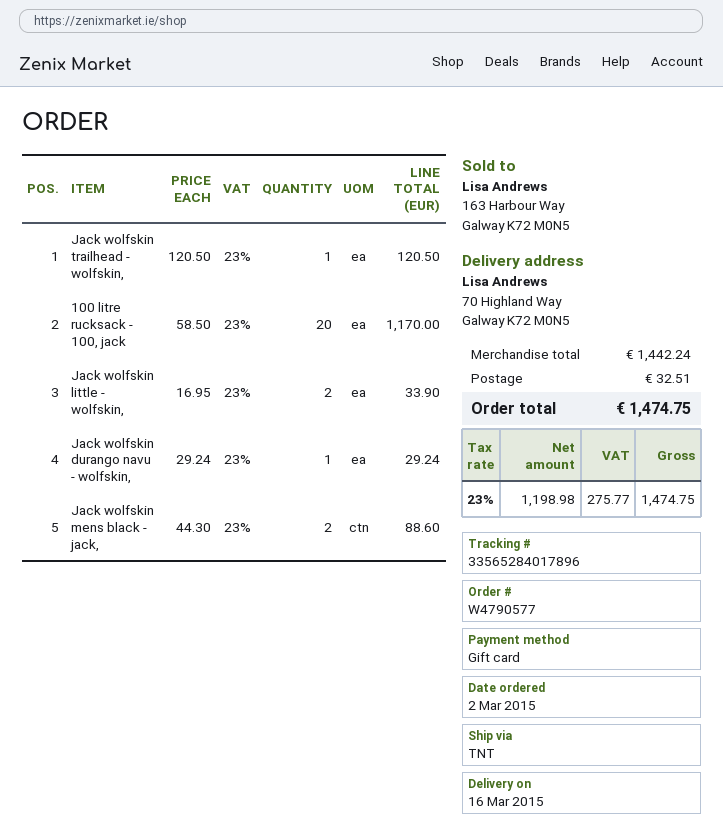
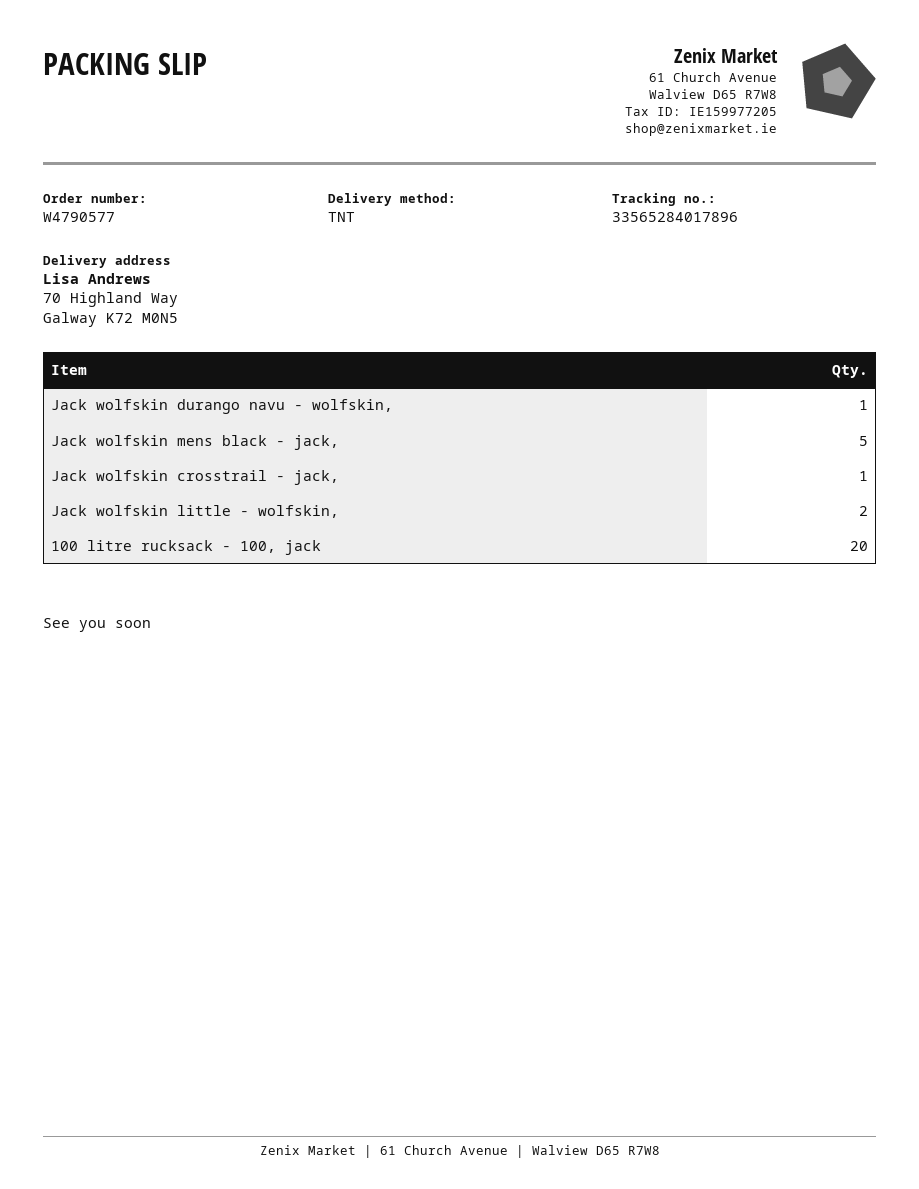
Jack wolfskin trailhead - wolfskin,: 1 -> none
Jack wolfskin mens black - jack,: 2 -> 5
Jack wolfskin crosstrail - jack,: none -> 1

